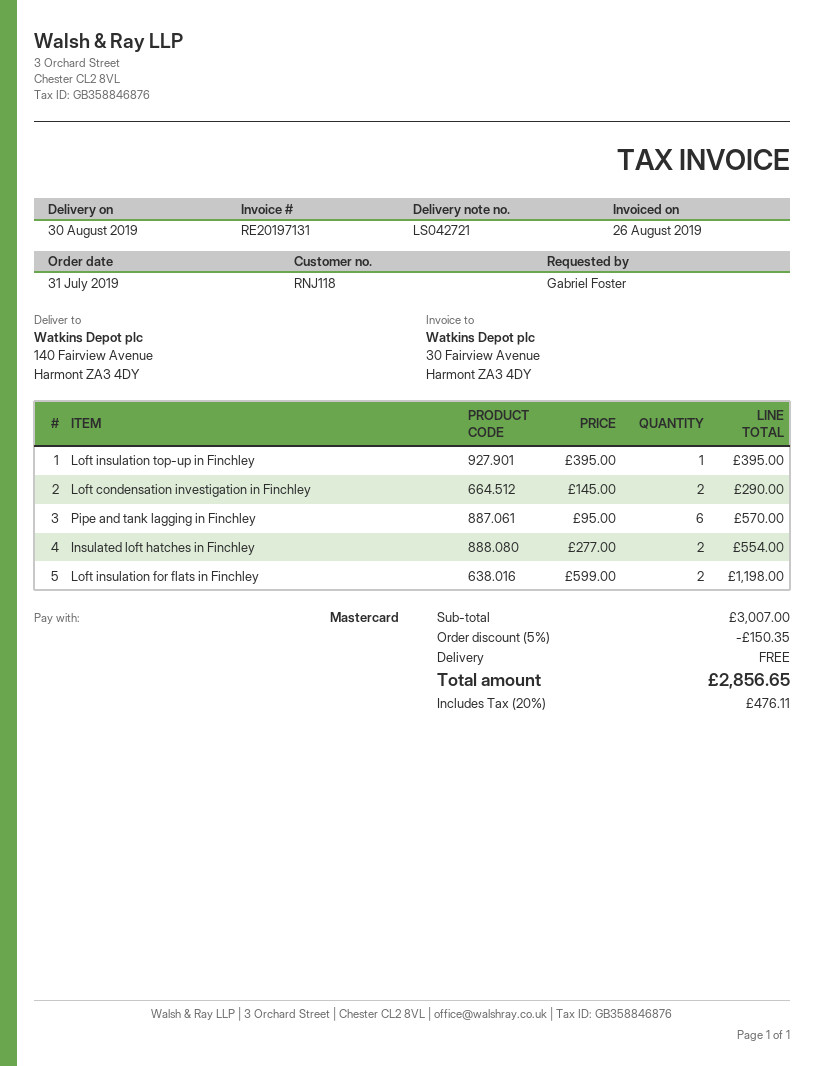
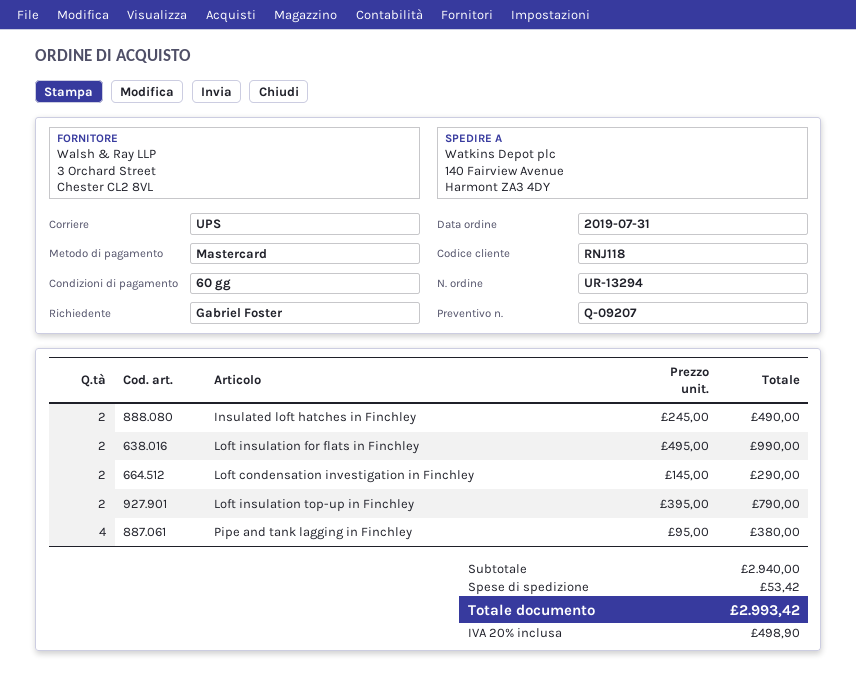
Loft insulation top-up in Finchley: 1 x 395.00 = 395.00 -> 2 x 395.00 = 790.00
Pipe and tank lagging in Finchley: 6 x 95.00 = 570.00 -> 4 x 95.00 = 380.00
Insulated loft hatches in Finchley: 2 x 277.00 = 554.00 -> 2 x 245.00 = 490.00
Loft insulation for flats in Finchley: 2 x 599.00 = 1198.00 -> 2 x 495.00 = 990.00
subtotal: 3007.00 -> 2940.00
discount: 5% = 150.35 -> none
shipping: 0.00 -> 53.42
tax: 20% = 476.11 -> 20% = 498.90
total: 2856.65 -> 2993.42

